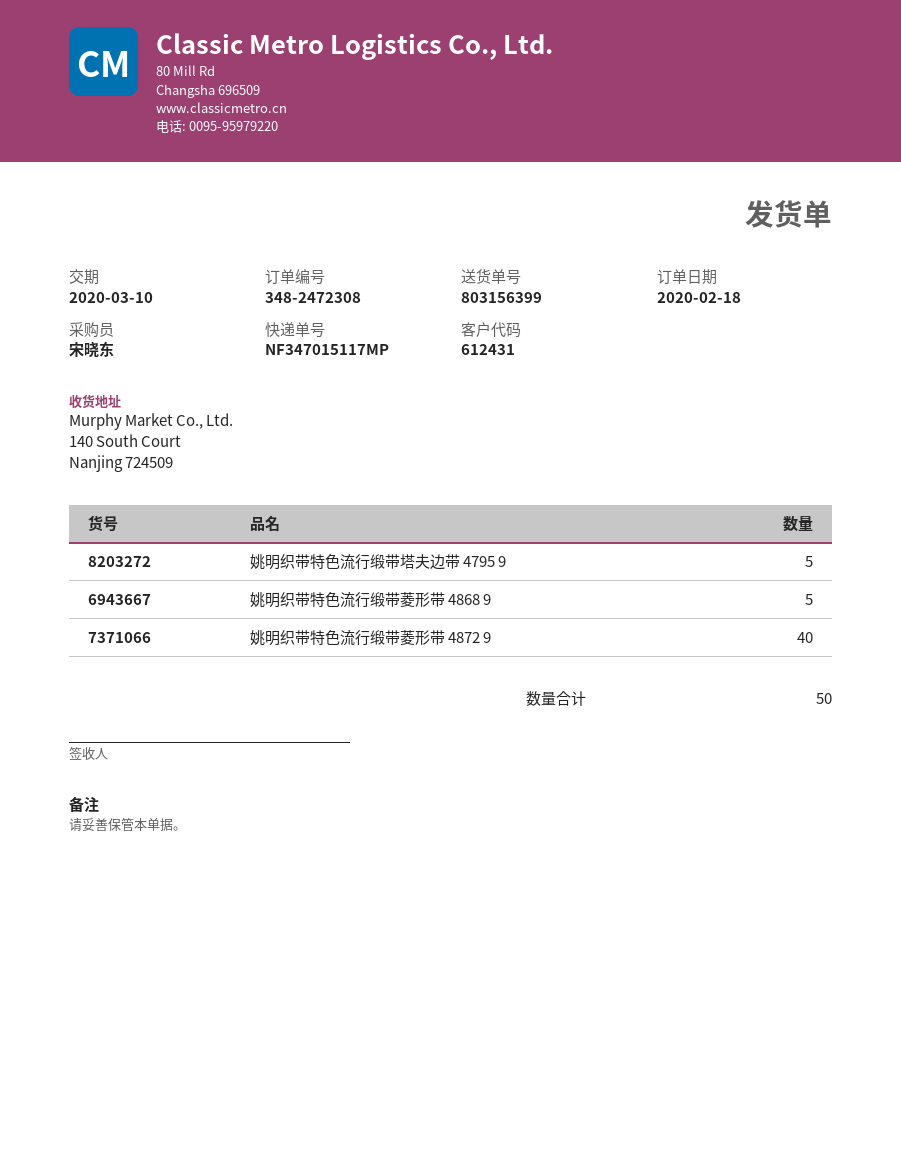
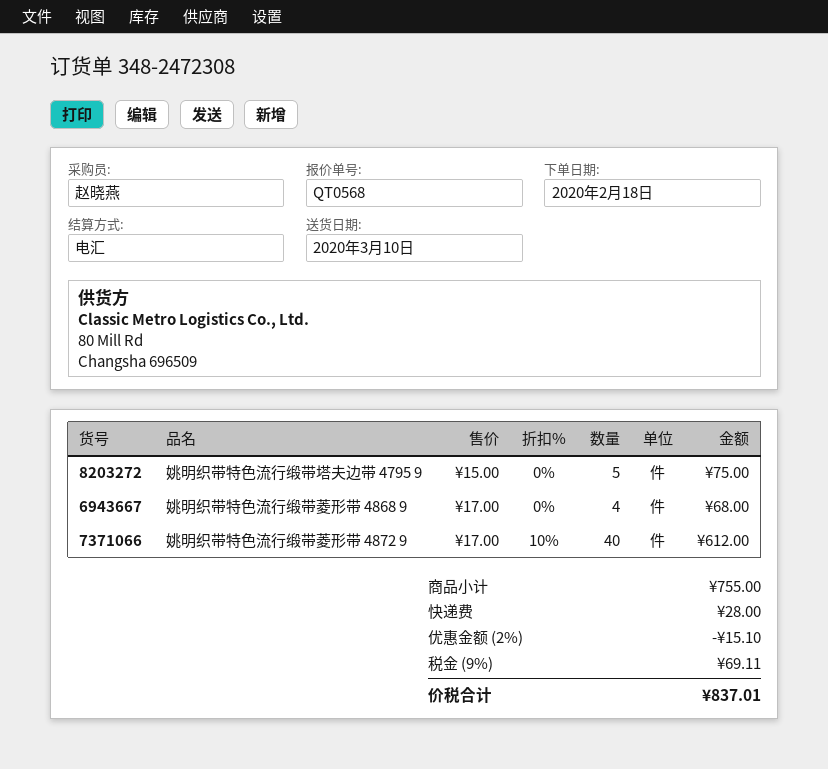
ordered by: 宋晓东 -> 赵晓燕
姚明织带特色流行缎带菱形带 4868 9: 5 -> 4

